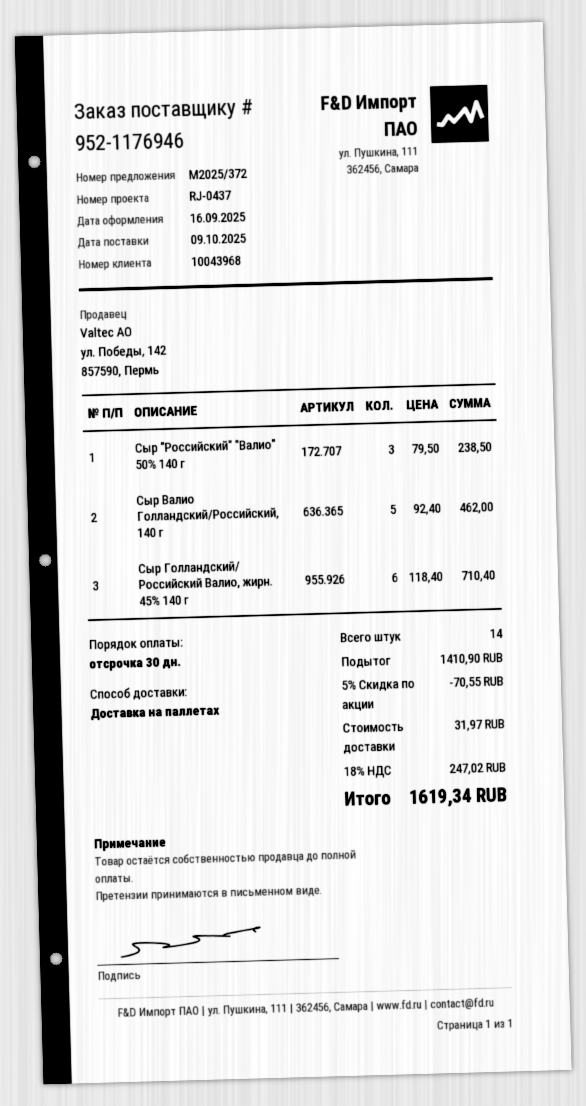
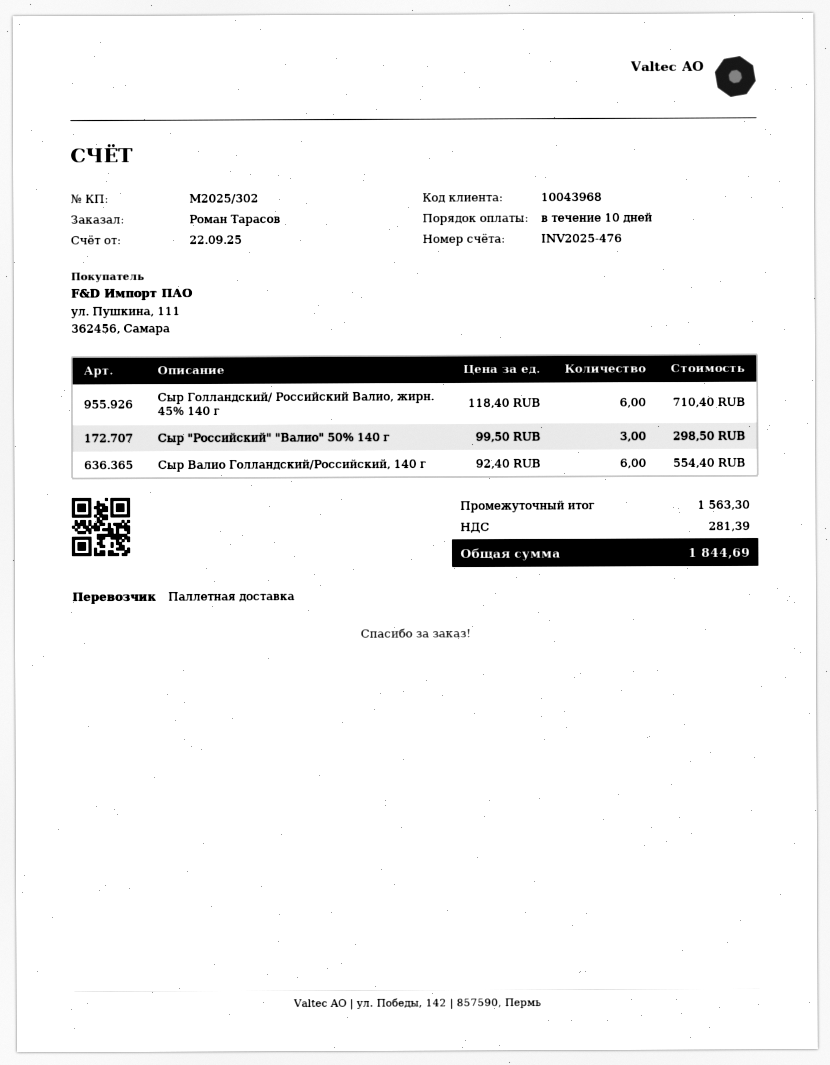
quote number: M2025/372 -> M2025/302
payment terms: 30 days -> 10 days
Сыр "Российский" "Валио" 50% 140 г: 3 x 79.50 = 238.50 -> 3 x 99.50 = 298.50
Сыр Валио Голландский/Российский, 140 г: 5 x 92.40 = 462.00 -> 6 x 92.40 = 554.40
subtotal: 1410.90 -> 1563.30
discount: 5% = 70.55 -> none
shipping: 31.97 -> none
tax: 247.02 -> 281.39
total: 1619.34 -> 1844.69

